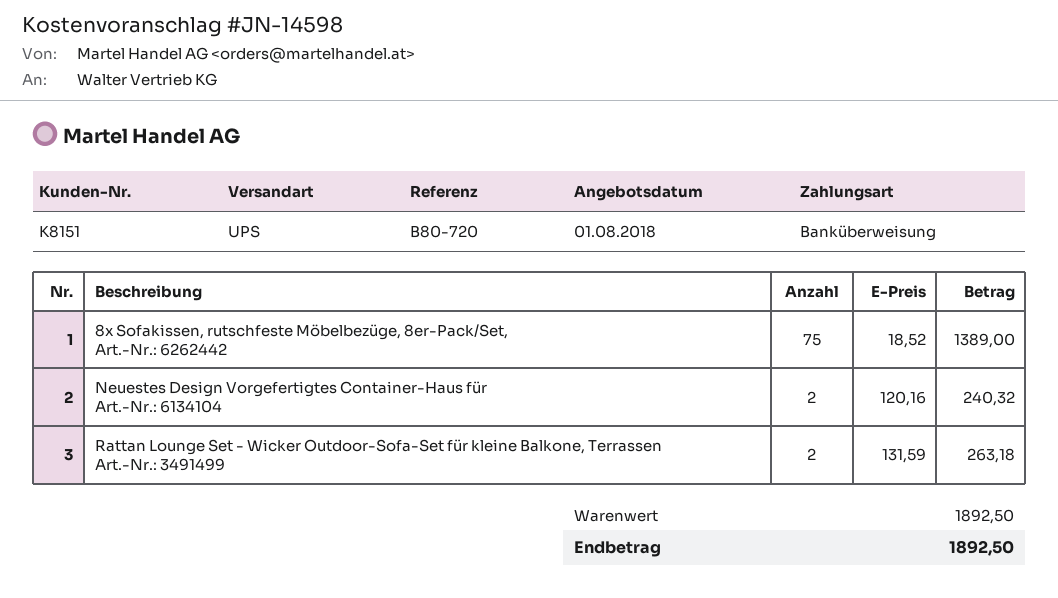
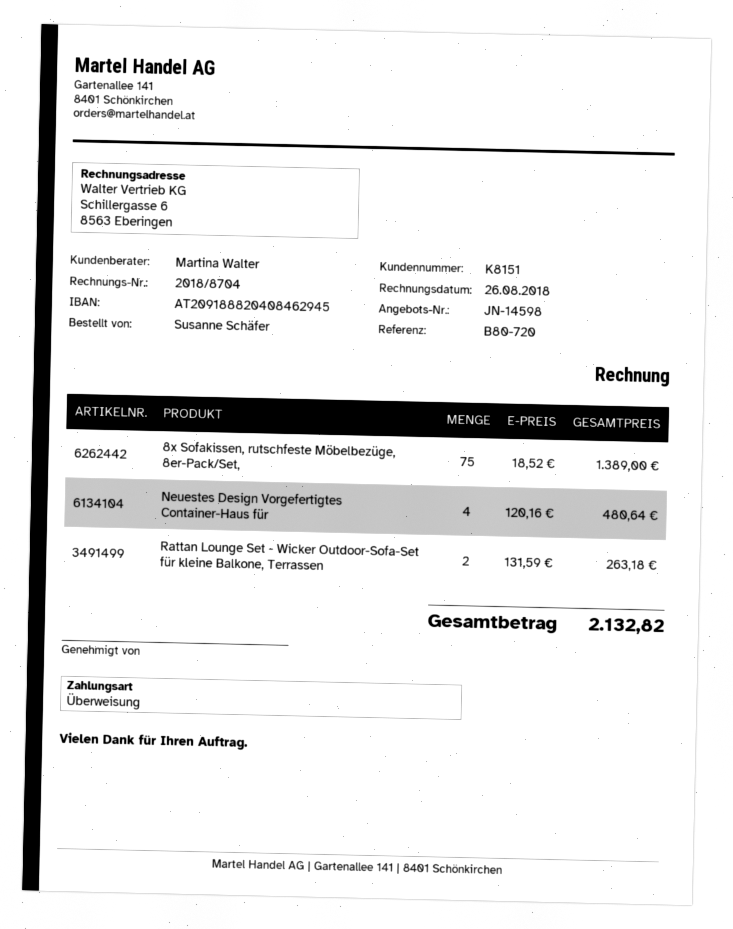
Neuestes Design Vorgefertigtes Container-Haus für: 2 x 120.16 = 240.32 -> 4 x 120.16 = 480.64
total: 1892.50 -> 2132.82

